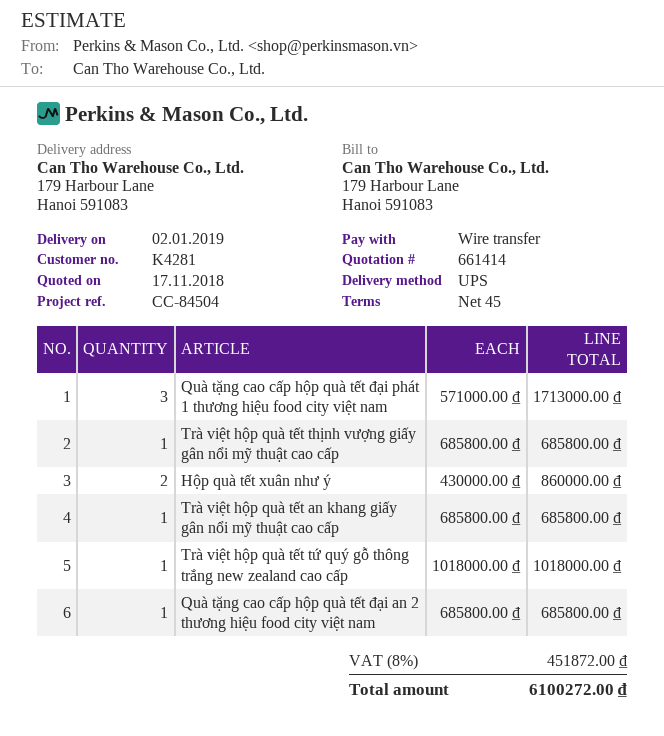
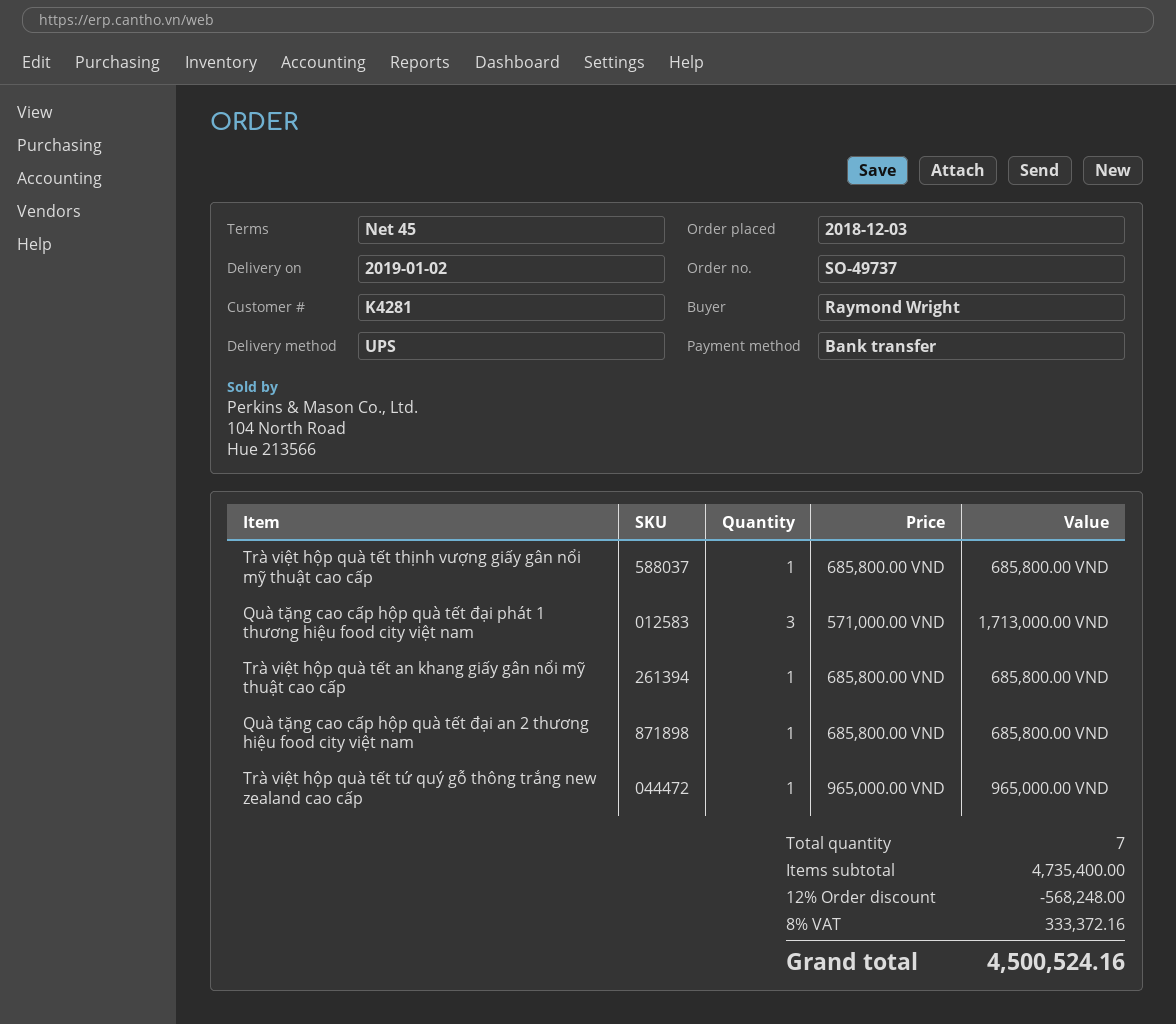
Hộp quà tết xuân như ý: 2 x 430000.00 = 860000.00 -> none
Trà việt hộp quà tết tứ quý gỗ thông trắng new zealand cao cấp: 1 x 1018000.00 = 1018000.00 -> 1 x 965000.00 = 965000.00
discount: none -> 12% = 568248.00
tax: 8% = 451872.00 -> 8% = 333372.16
total: 6100272.00 -> 4500524.16

